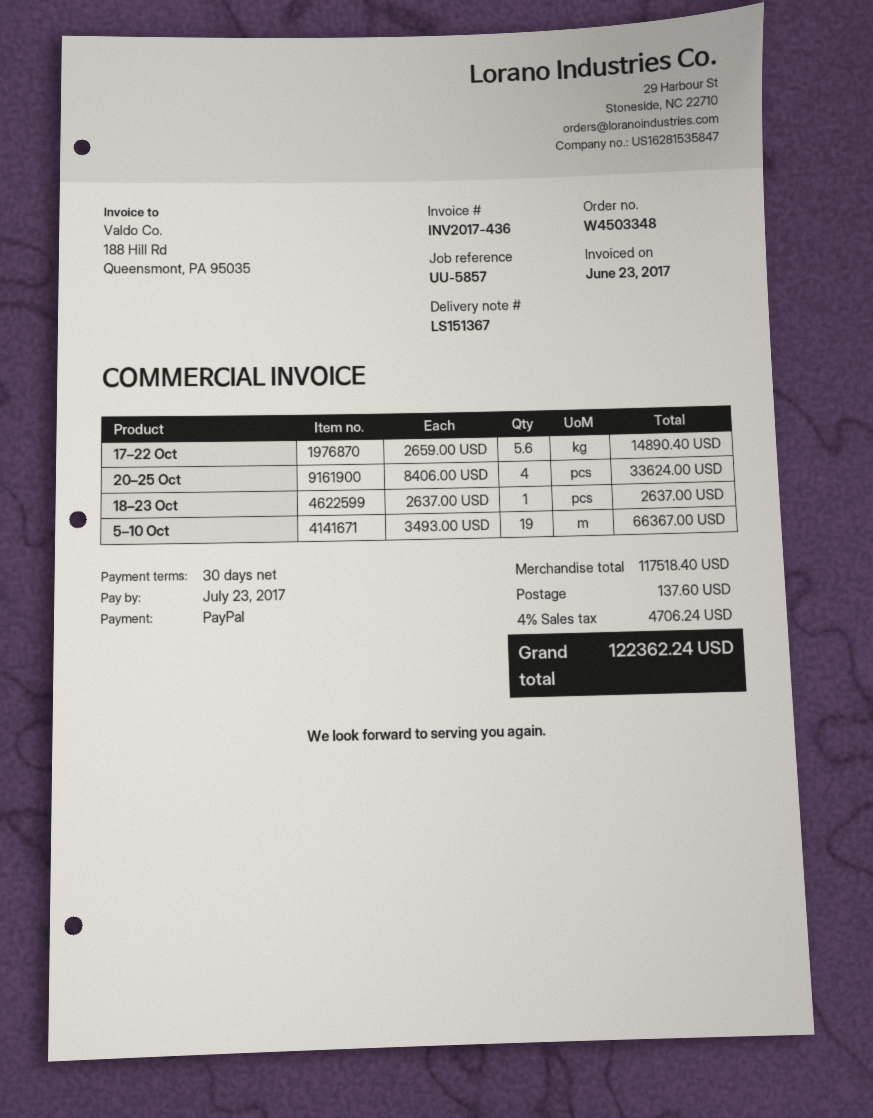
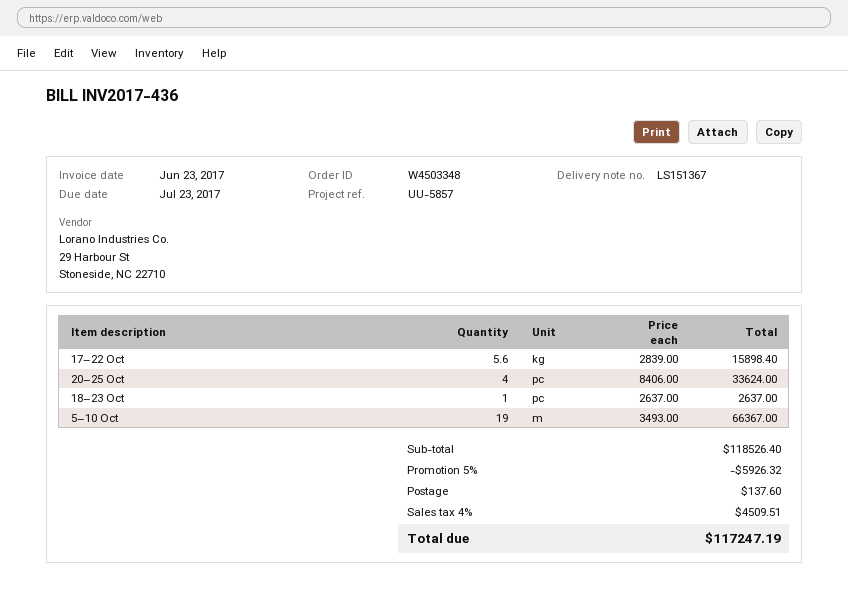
17–22 Oct: 5.6 x 2659.00 = 14890.40 -> 5.6 x 2839.00 = 15898.40
subtotal: 117518.40 -> 118526.40
discount: none -> 5% = 5926.32
tax: 4% = 4706.24 -> 4% = 4509.51
total: 122362.24 -> 117247.19

